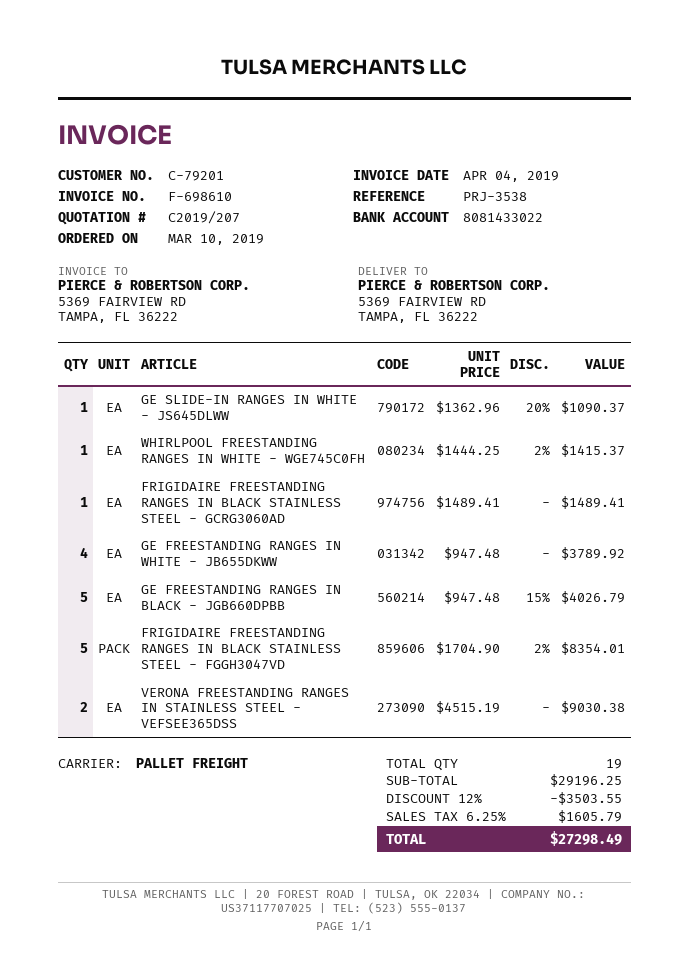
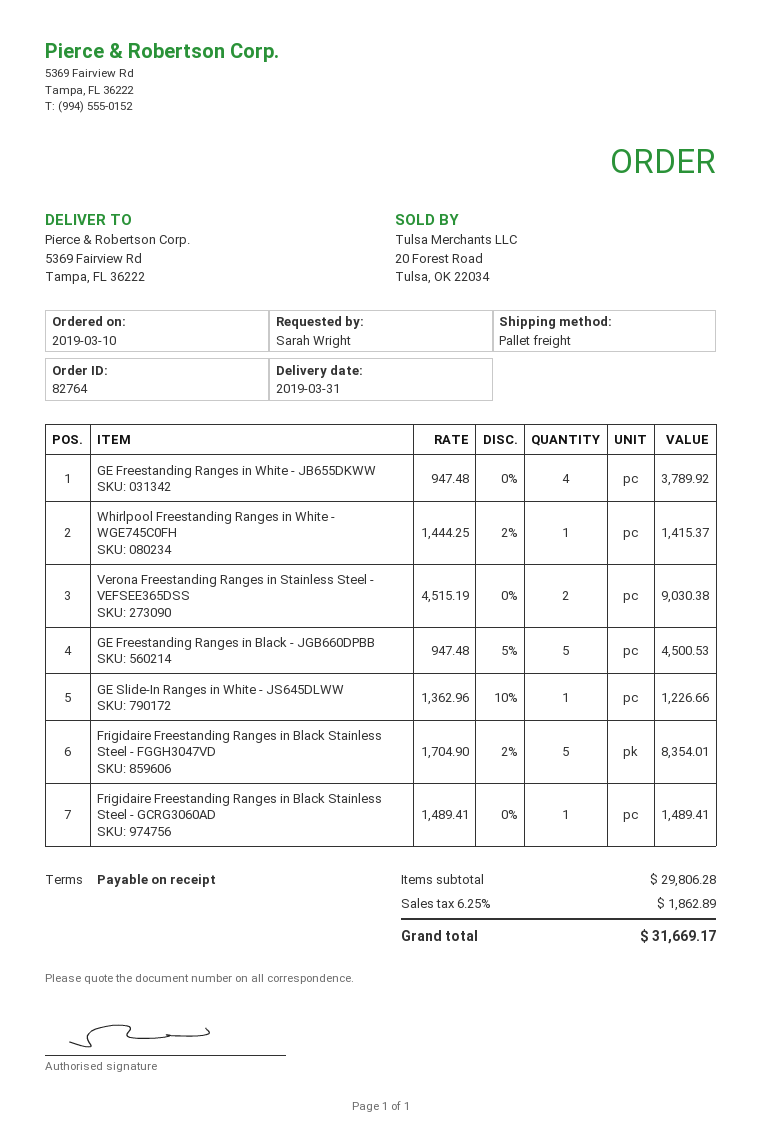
GE SLIDE-IN RANGES IN WHITE - JS645DLWW: 1 x 1362.96 - 20% = 1090.37 -> 1 x 1362.96 - 10% = 1226.66
GE FREESTANDING RANGES IN BLACK - JGB660DPBB: 5 x 947.48 - 15% = 4026.79 -> 5 x 947.48 - 5% = 4500.53
subtotal: 29196.25 -> 29806.28
discount: 12% = 3503.55 -> none
tax: 6.25% = 1605.79 -> 6.25% = 1862.89
total: 27298.49 -> 31669.17

